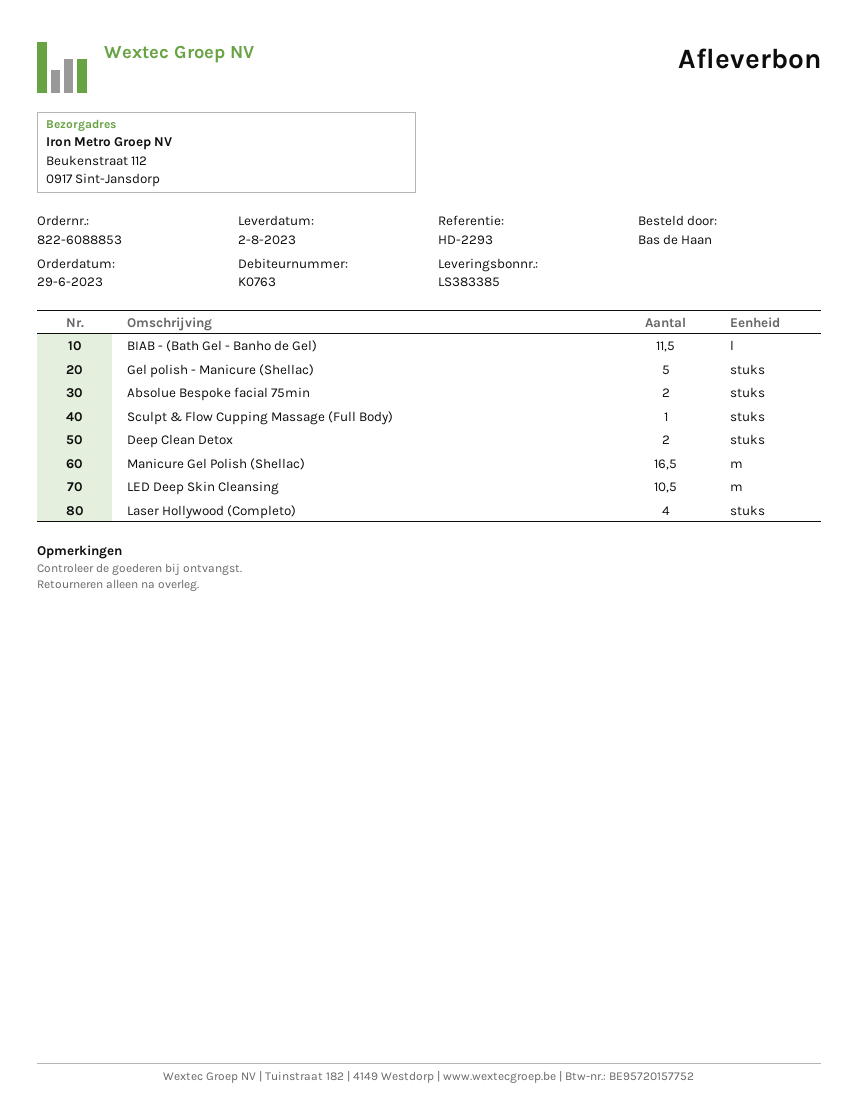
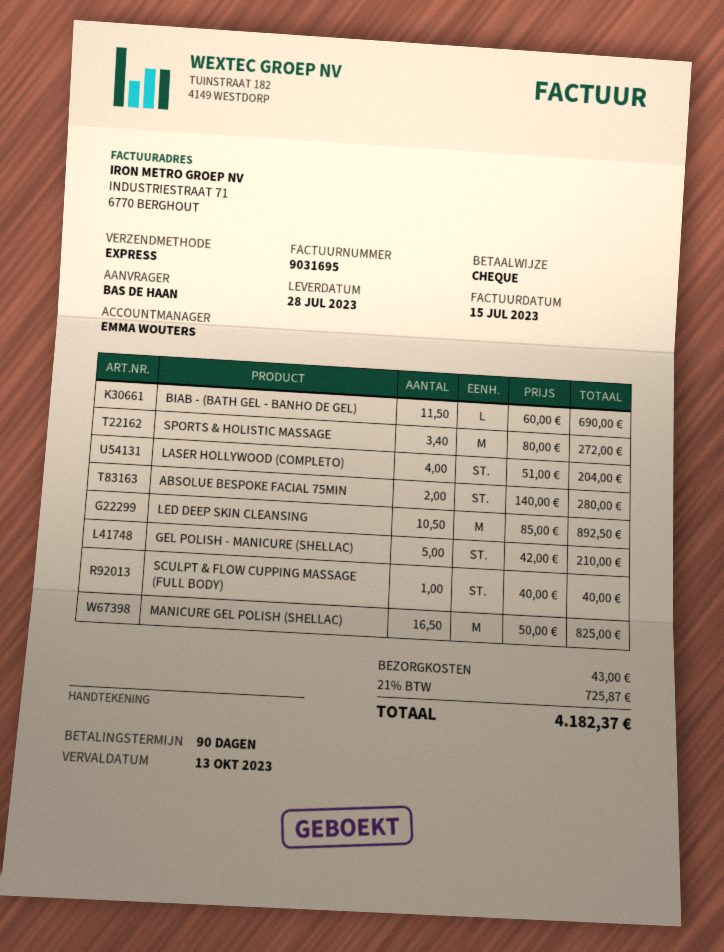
delivery date: 2023-08-02 -> 2023-07-28
Deep Clean Detox: 2 -> none
SPORTS & HOLISTIC MASSAGE: none -> 3.4

